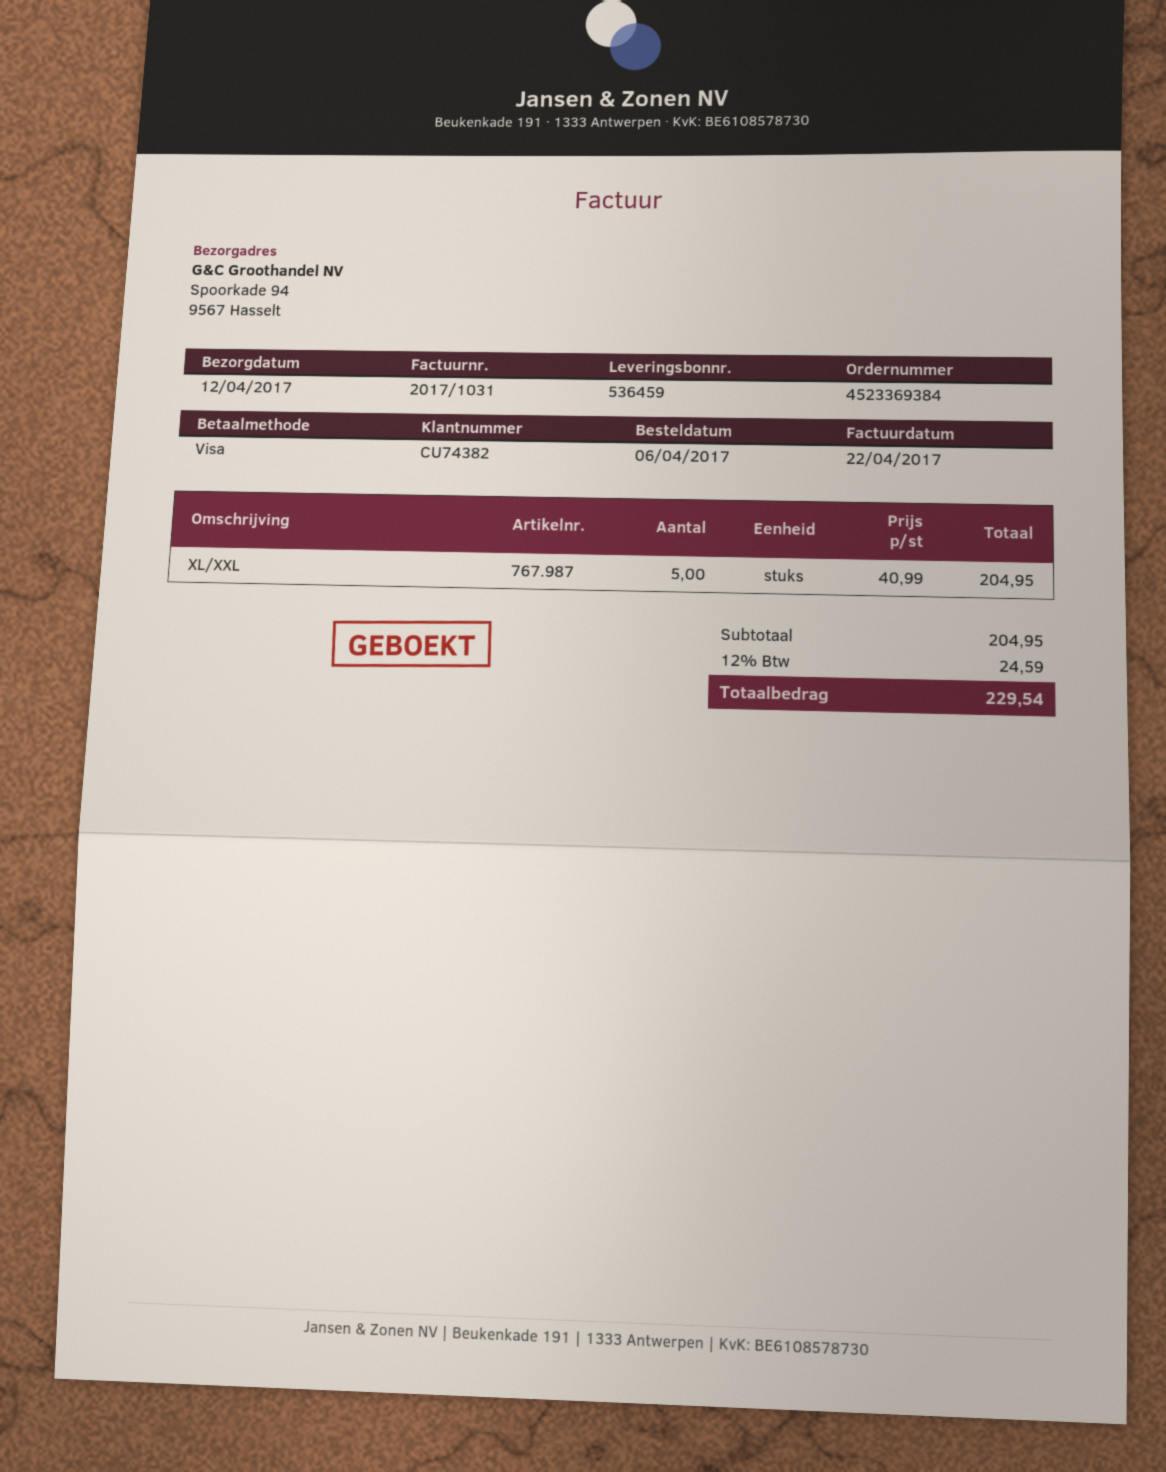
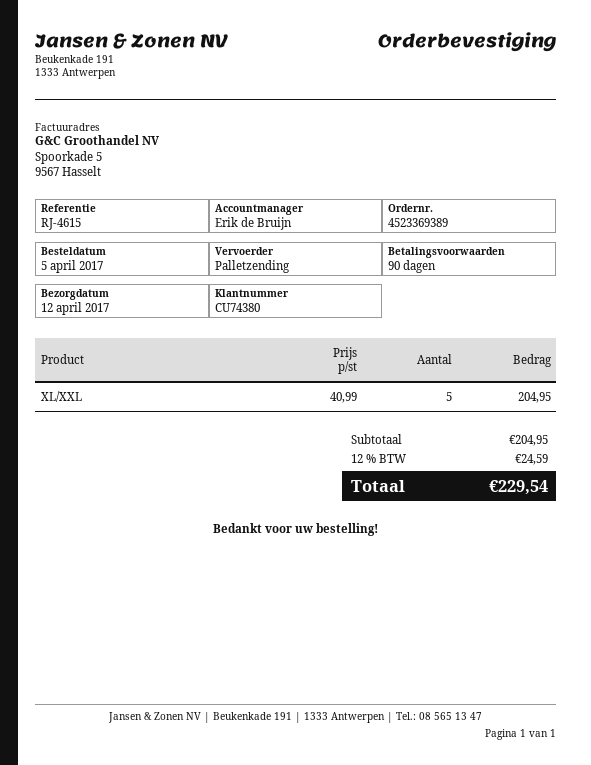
order number: 4523369384 -> 4523369389
order date: 2017-04-06 -> 2017-04-05
customer number: CU74382 -> CU74380

